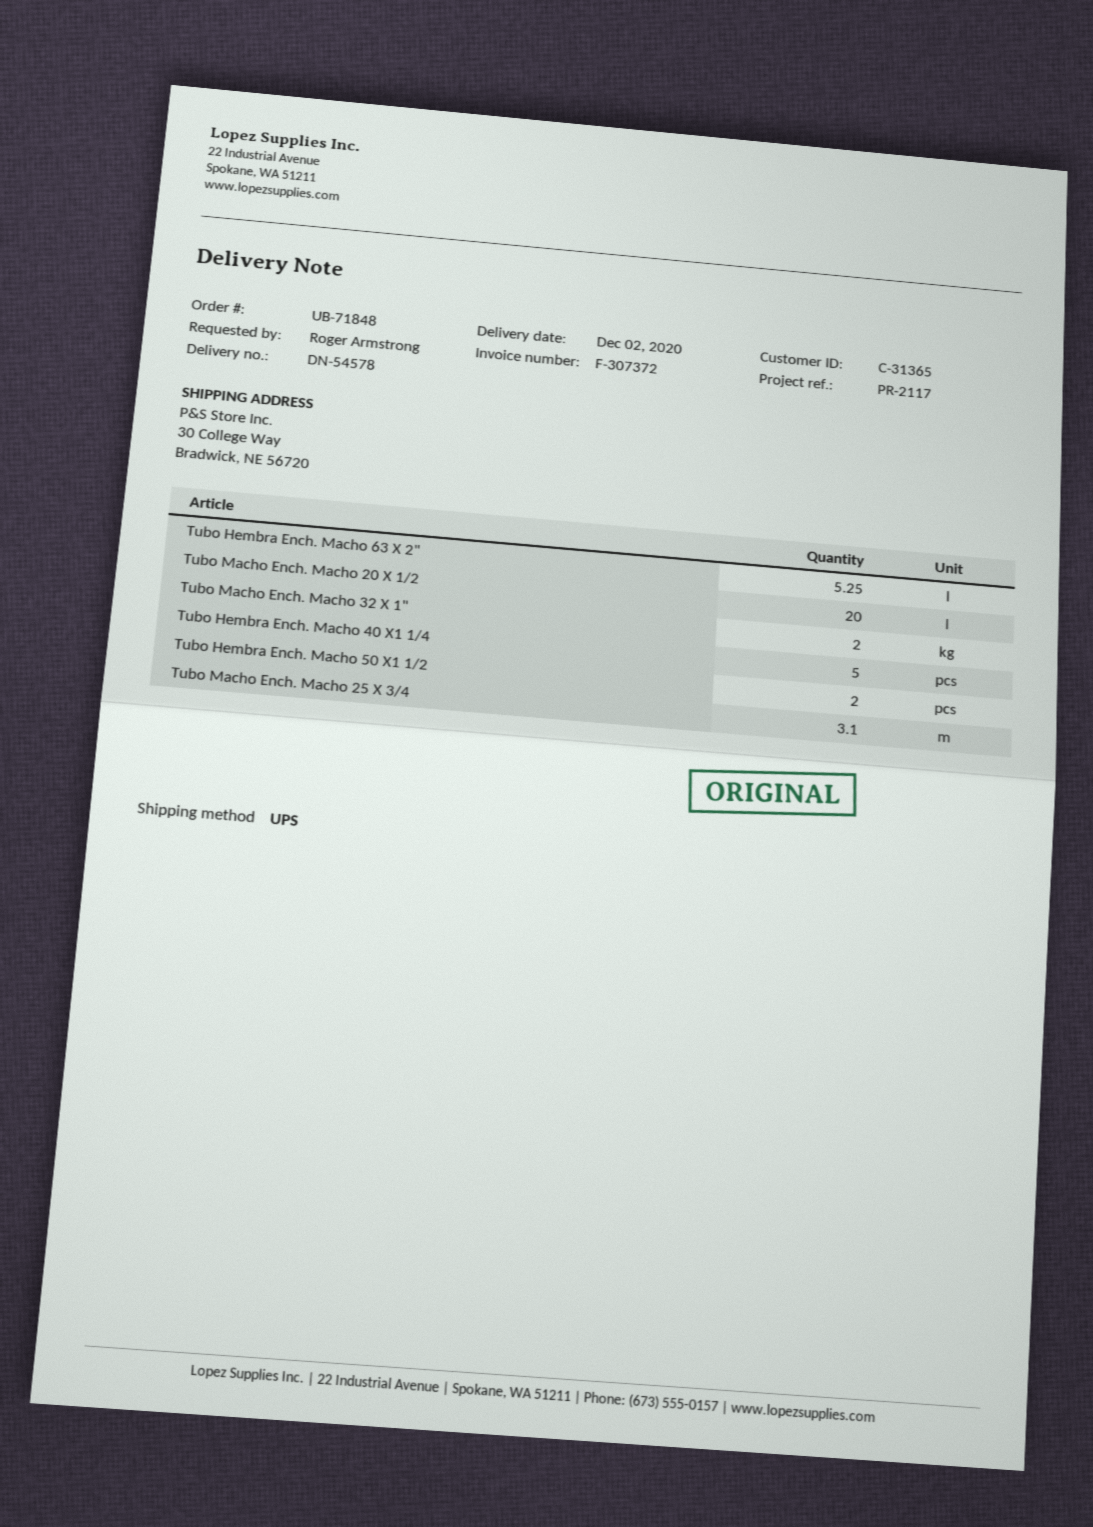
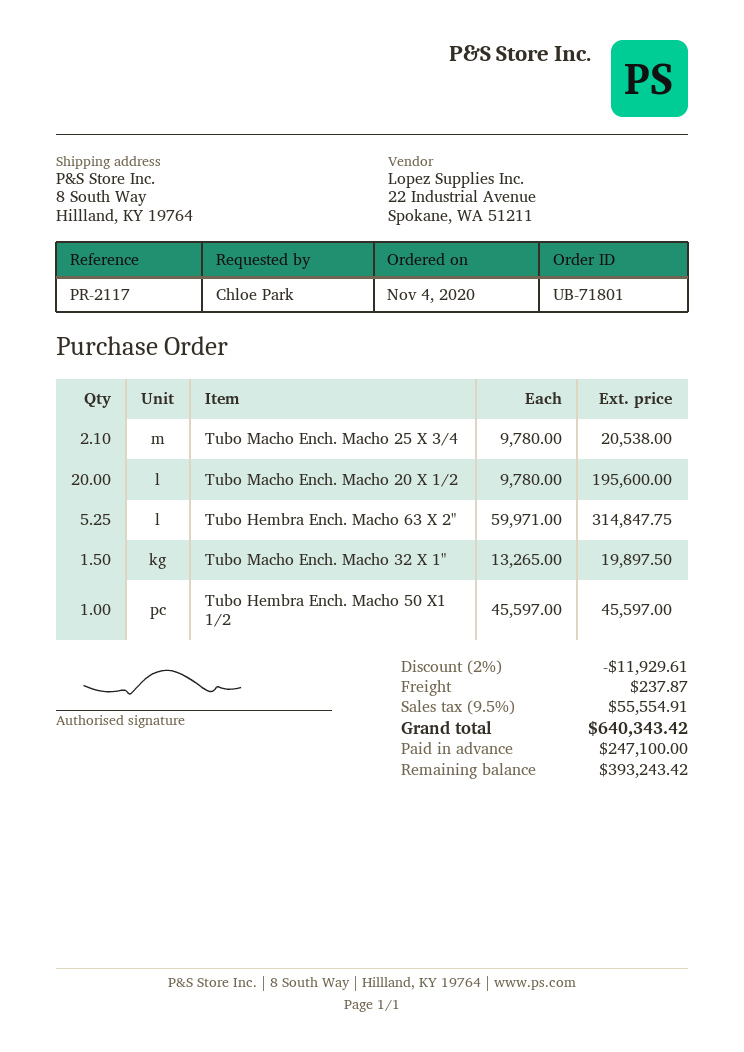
order number: UB-71848 -> UB-71801
ordered by: Roger Armstrong -> Chloe Park
ship to: 30 College Way, Bradwick, NE 56720 -> 8 South Way, Hillland, KY 19764
Tubo Macho Ench. Macho 32 X 1": 2 -> 1.5
Tubo Hembra Ench. Macho 40 X1 1/4: 5 -> none
Tubo Hembra Ench. Macho 50 X1 1/2: 2 -> 1
Tubo Macho Ench. Macho 25 X 3/4: 3.1 -> 2.1

